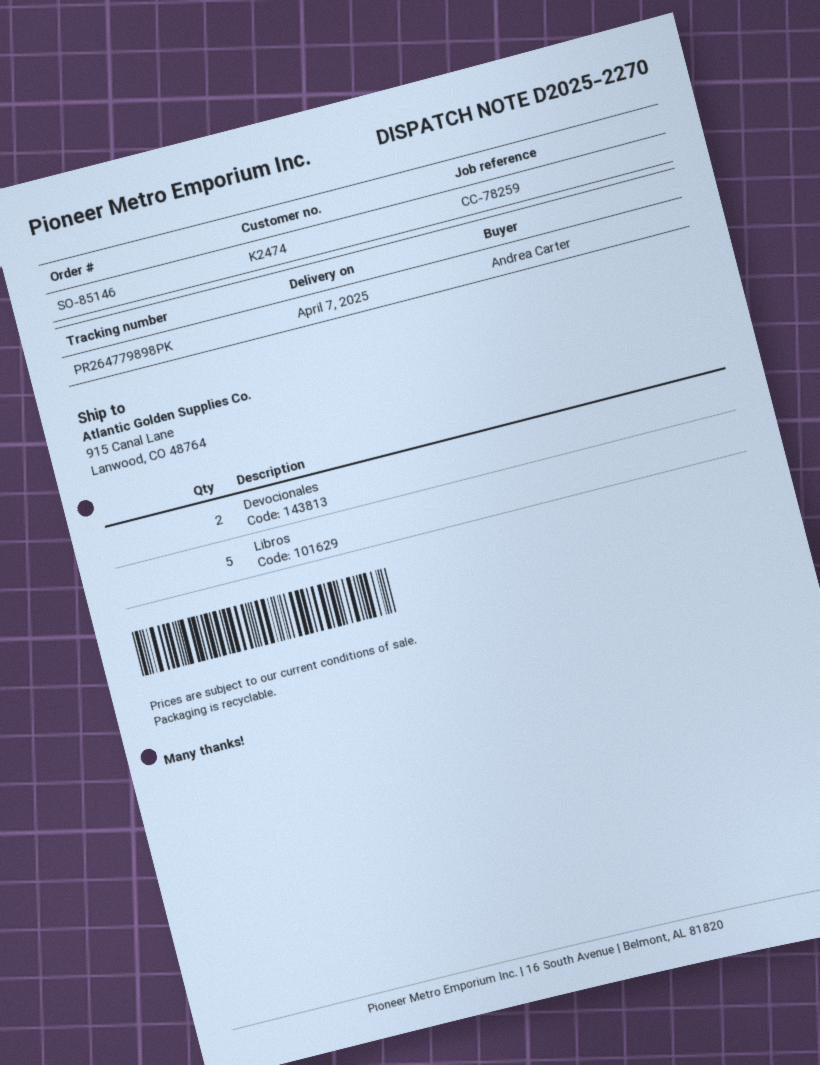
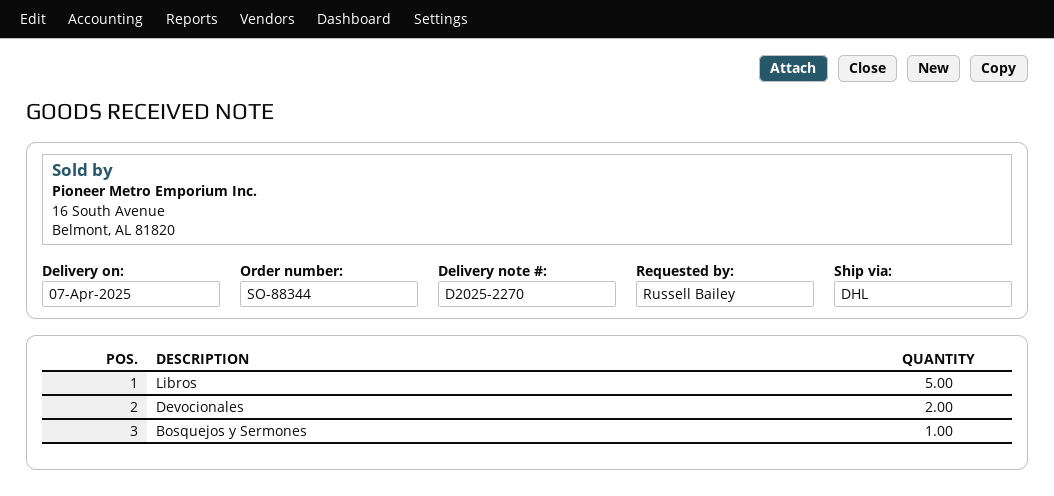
order number: SO-85146 -> SO-88344
ordered by: Andrea Carter -> Russell Bailey
Bosquejos y Sermones: none -> 1

